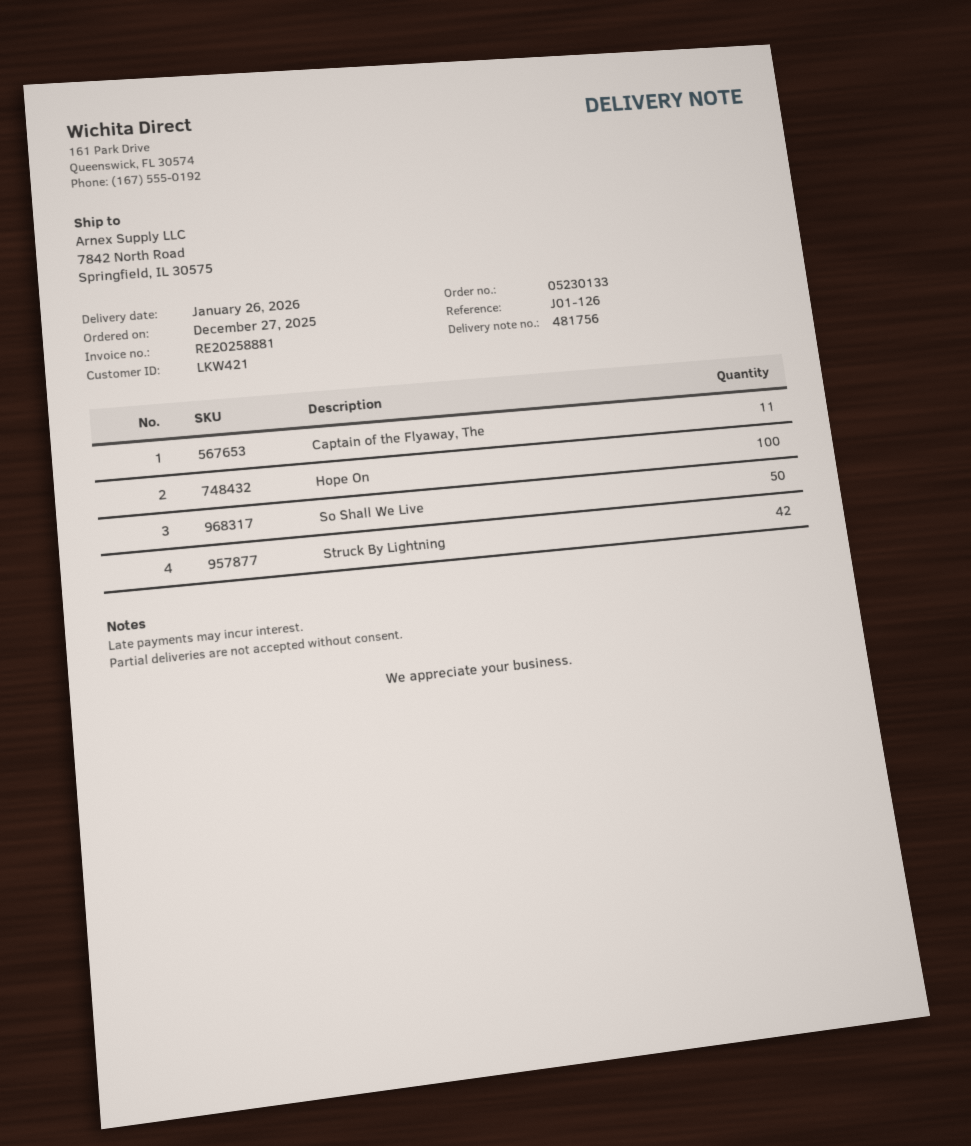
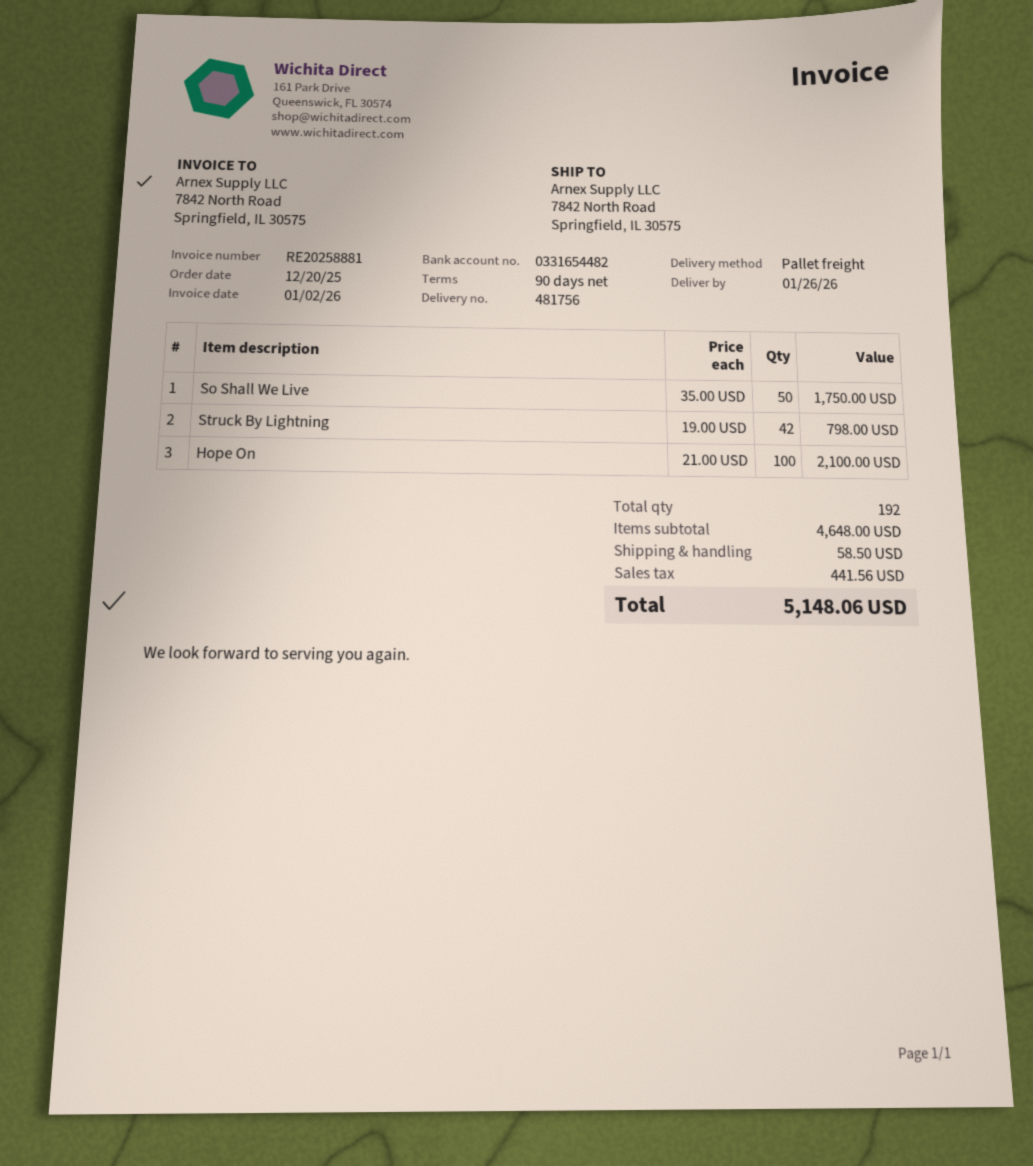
order date: 2025-12-27 -> 2025-12-20
Captain of the Flyaway, The: 11 -> none

